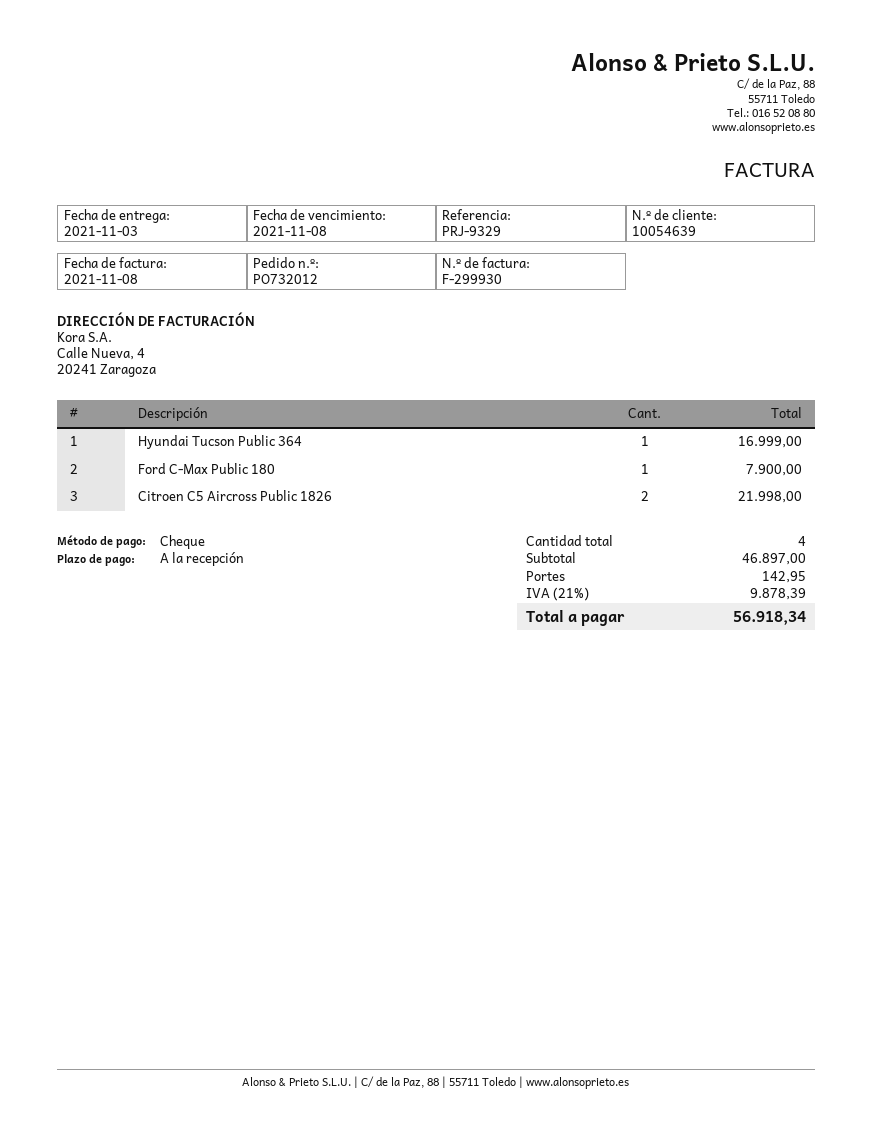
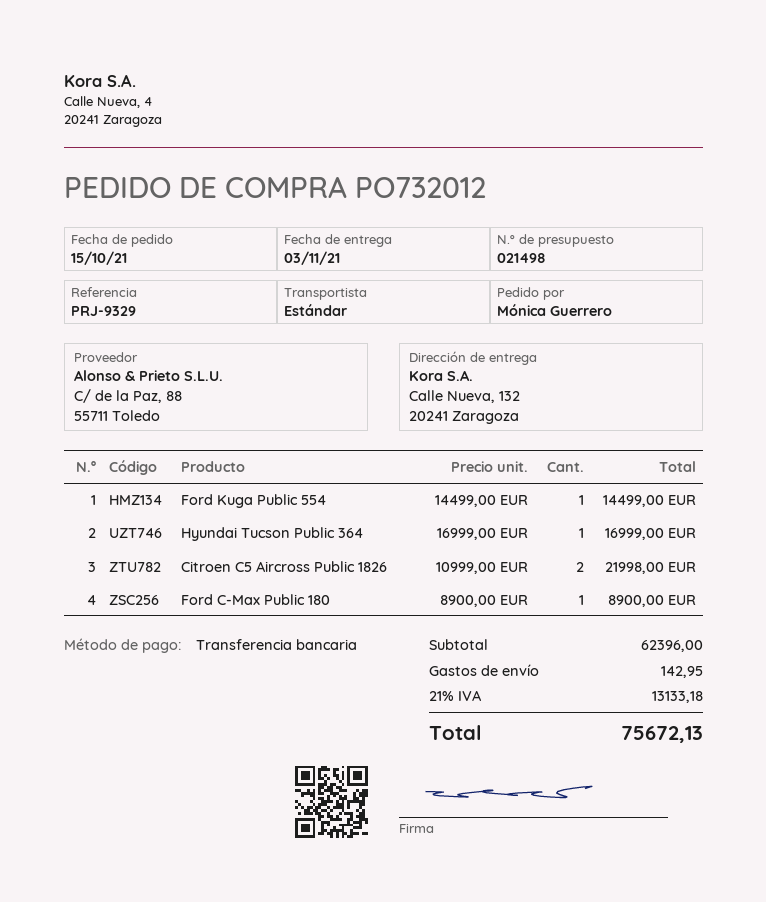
payment method: cheque -> bank transfer
Ford C-Max Public 180: 1 for 7900.00 -> 1 for 8900.00
Ford Kuga Public 554: none -> 1 for 14499.00
subtotal: 46897.00 -> 62396.00
tax: 21% = 9878.39 -> 21% = 13133.18
total: 56918.34 -> 75672.13

